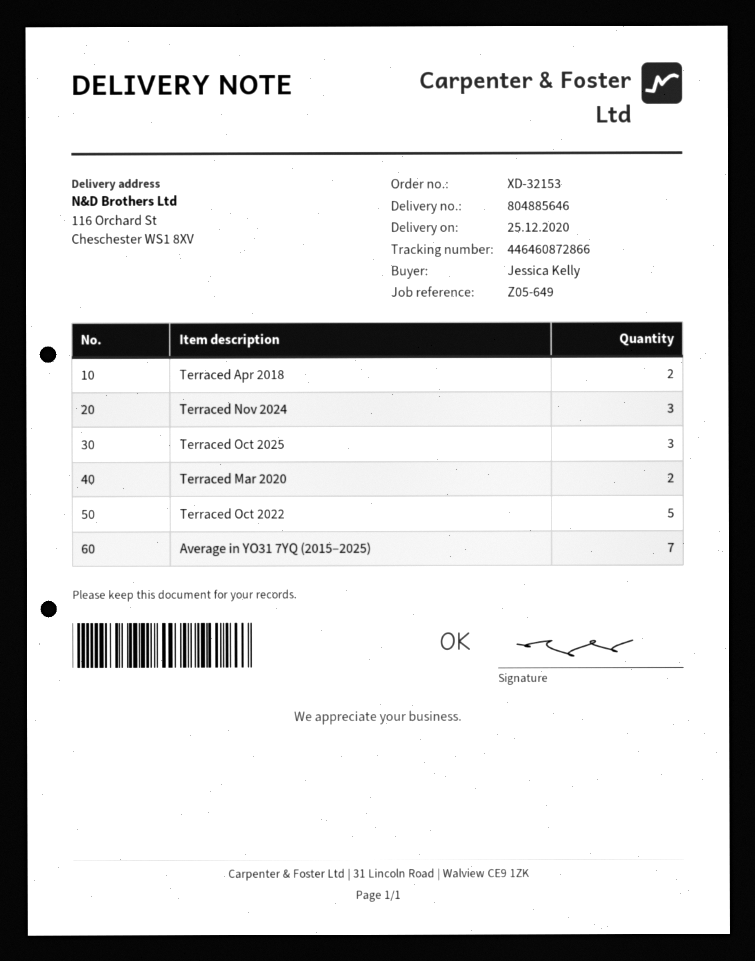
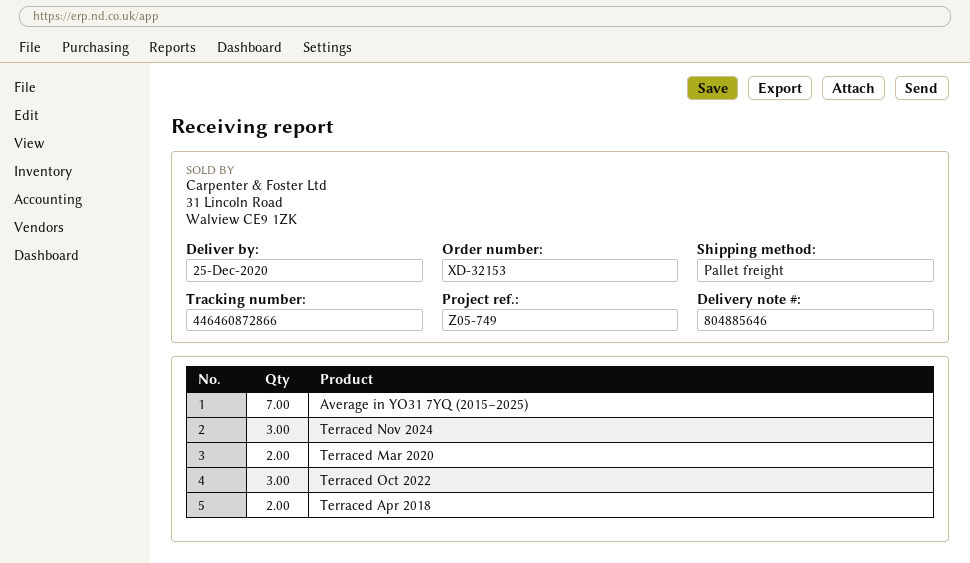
reference: Z05-649 -> Z05-749
Terraced Oct 2025: 3 -> none
Terraced Oct 2022: 5 -> 3

